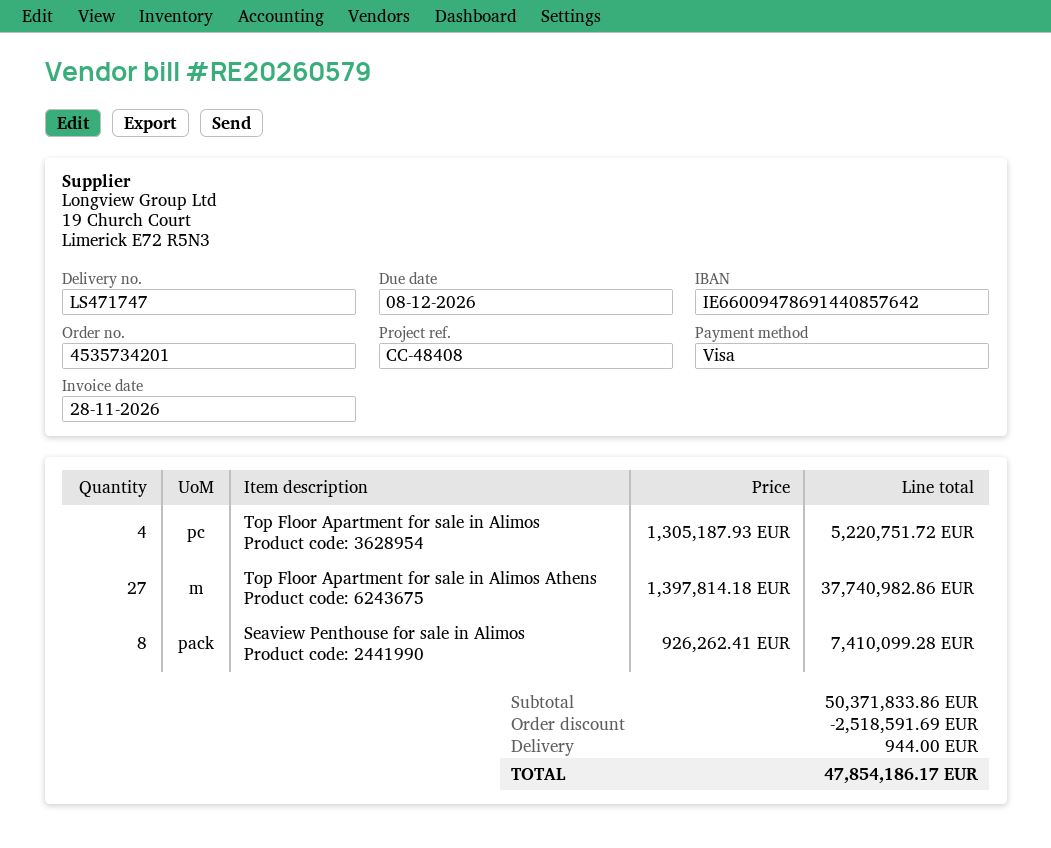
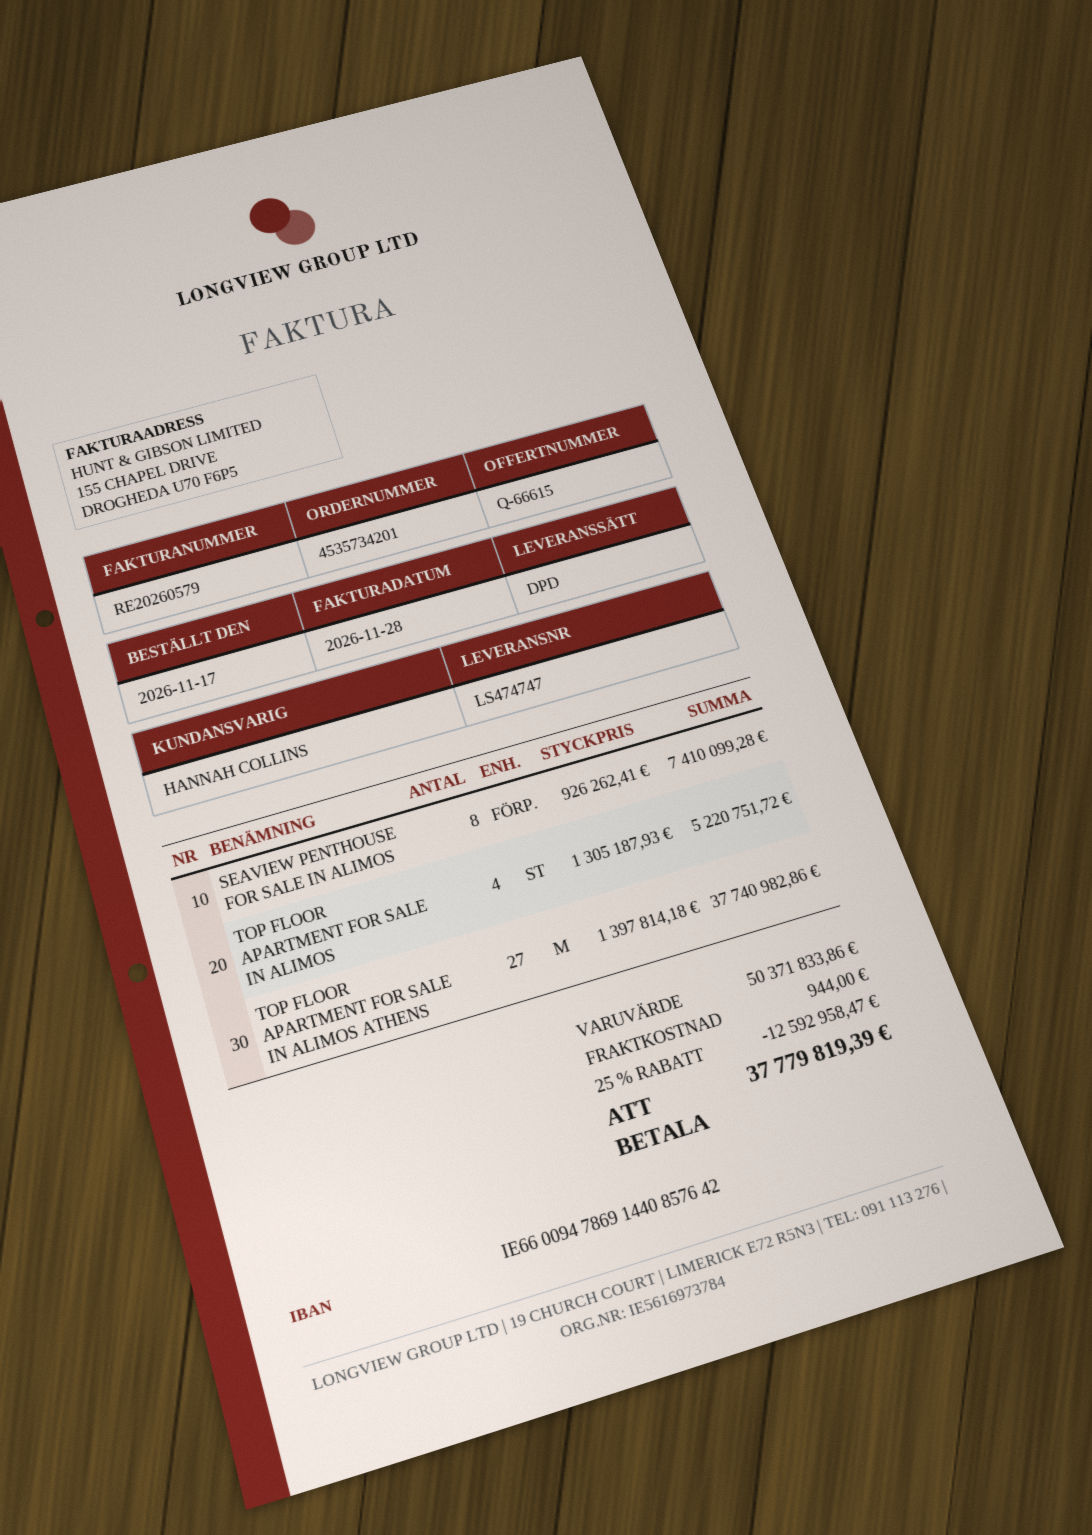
delivery note number: LS471747 -> LS474747
discount: 2518591.69 -> 12592958.47
total: 47854186.17 -> 37779819.39

